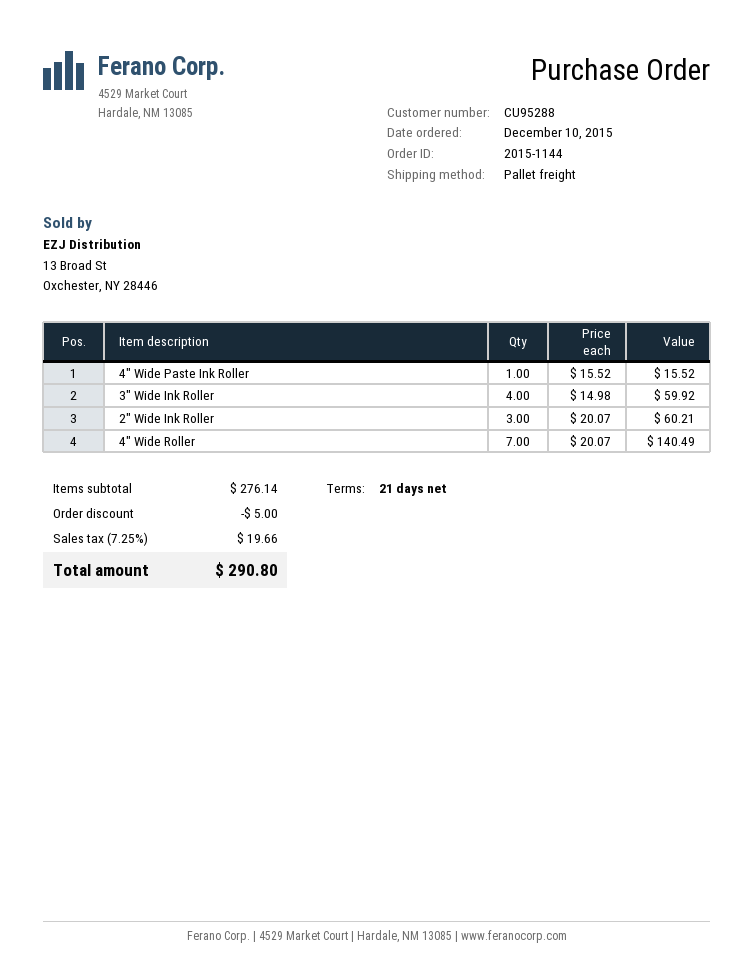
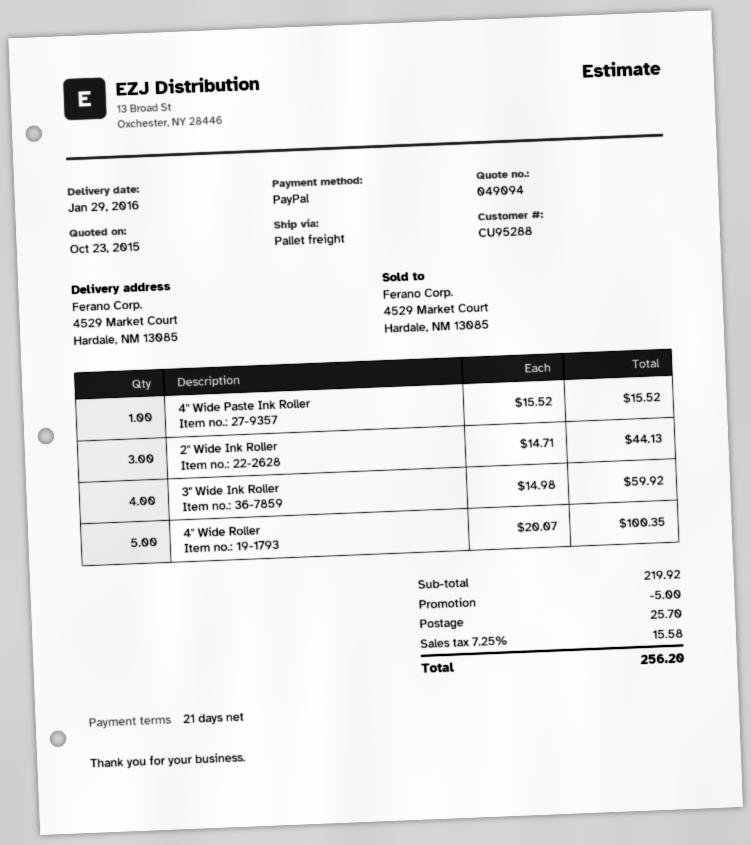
2" Wide Ink Roller: 3 x 20.07 = 60.21 -> 3 x 14.71 = 44.13
4" Wide Roller: 7 x 20.07 = 140.49 -> 5 x 20.07 = 100.35
subtotal: 276.14 -> 219.92
shipping: none -> 25.70
tax: 7.25% = 19.66 -> 7.25% = 15.58
total: 290.80 -> 256.20

